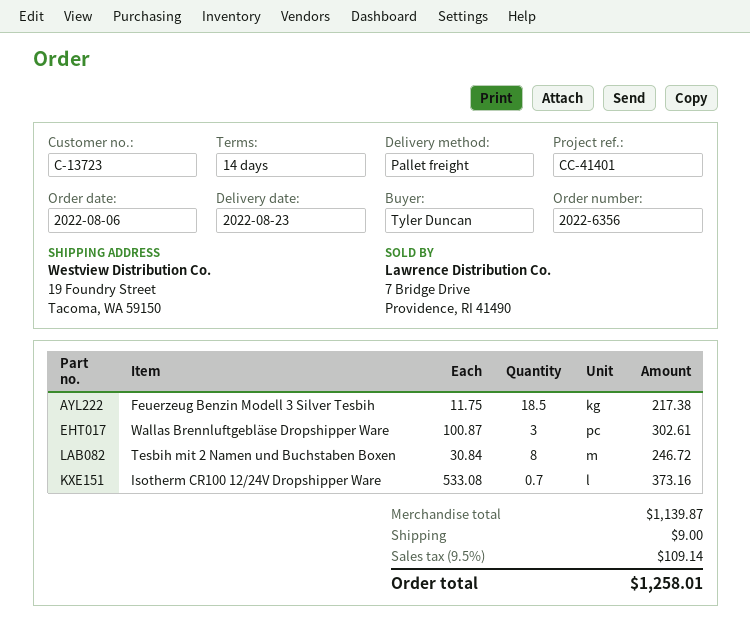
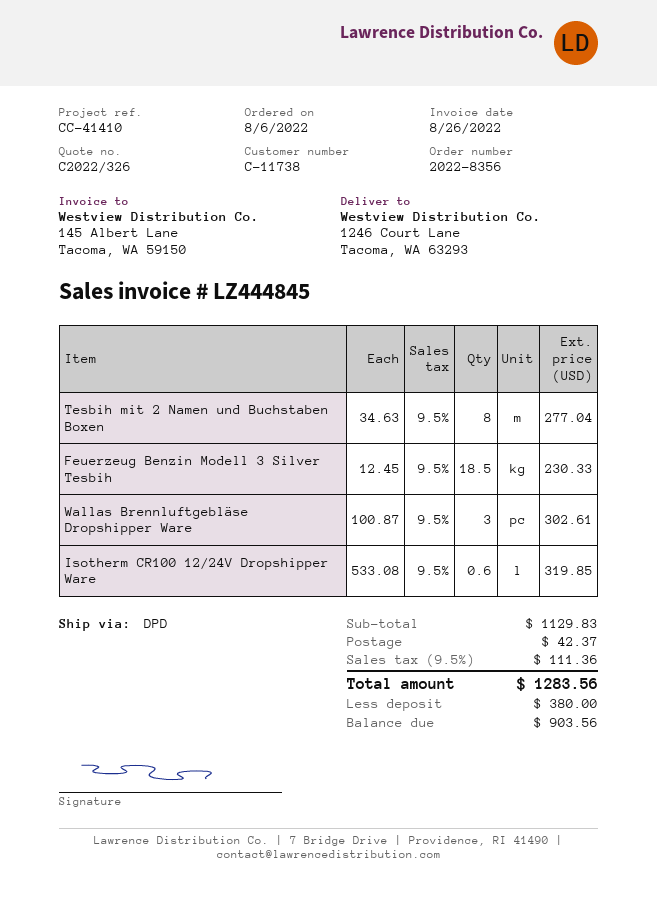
order number: 2022-6356 -> 2022-8356
customer number: C-13723 -> C-11738
reference: CC-41401 -> CC-41410
shipping method: pallet freight -> DPD
ship to: 19 Foundry Street, Tacoma, WA 59150 -> 1246 Court Lane, Tacoma, WA 63293
Feuerzeug Benzin Modell 3 Silver Tesbih: 18.5 x 11.75 = 217.38 -> 18.5 x 12.45 = 230.33
Tesbih mit 2 Namen und Buchstaben Boxen: 8 x 30.84 = 246.72 -> 8 x 34.63 = 277.04
Isotherm CR100 12/24V Dropshipper Ware: 0.7 x 533.08 = 373.16 -> 0.6 x 533.08 = 319.85
subtotal: 1139.87 -> 1129.83
shipping: 9.00 -> 42.37
tax: 9.5% = 109.14 -> 9.5% = 111.36
total: 1258.01 -> 1283.56

